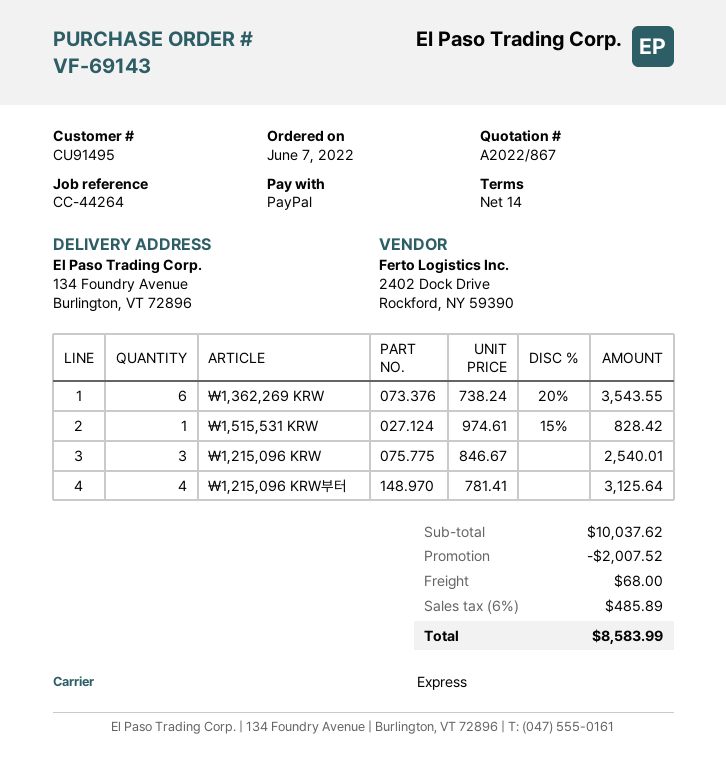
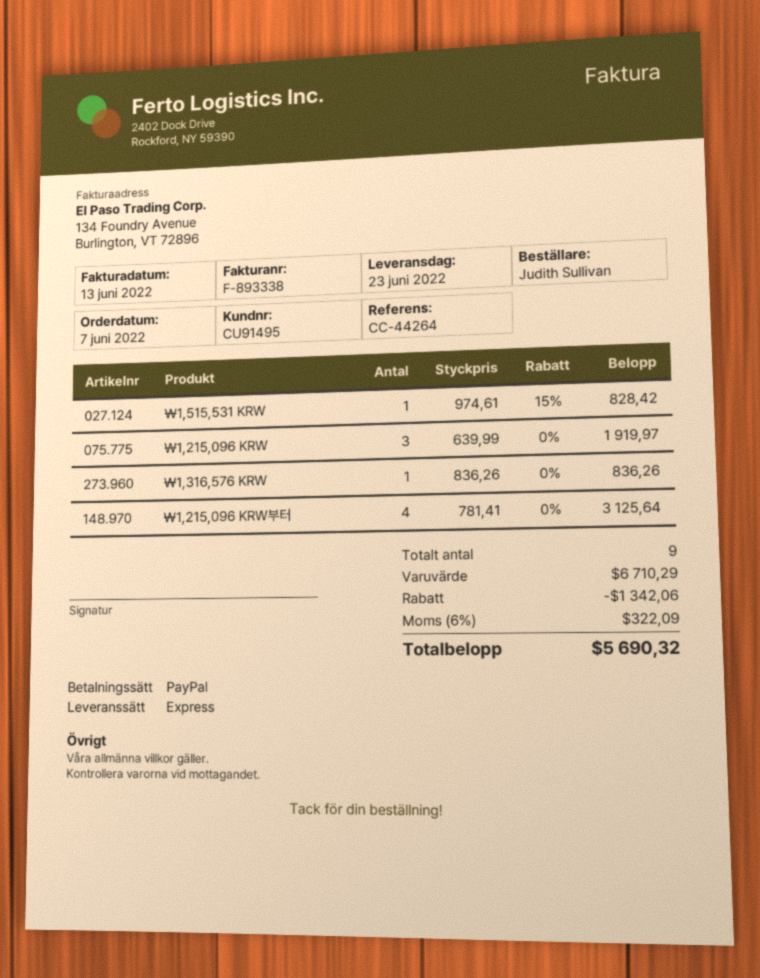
₩1,362,269 KRW: 6 x 738.24 - 20% = 3543.55 -> none
₩1,215,096 KRW: 3 x 846.67 = 2540.01 -> 3 x 639.99 = 1919.97
₩1,316,576 KRW: none -> 1 x 836.26 = 836.26
subtotal: 10037.62 -> 6710.29
discount: 2007.52 -> 1342.06
shipping: 68.00 -> none
tax: 6% = 485.89 -> 6% = 322.09
total: 8583.99 -> 5690.32

